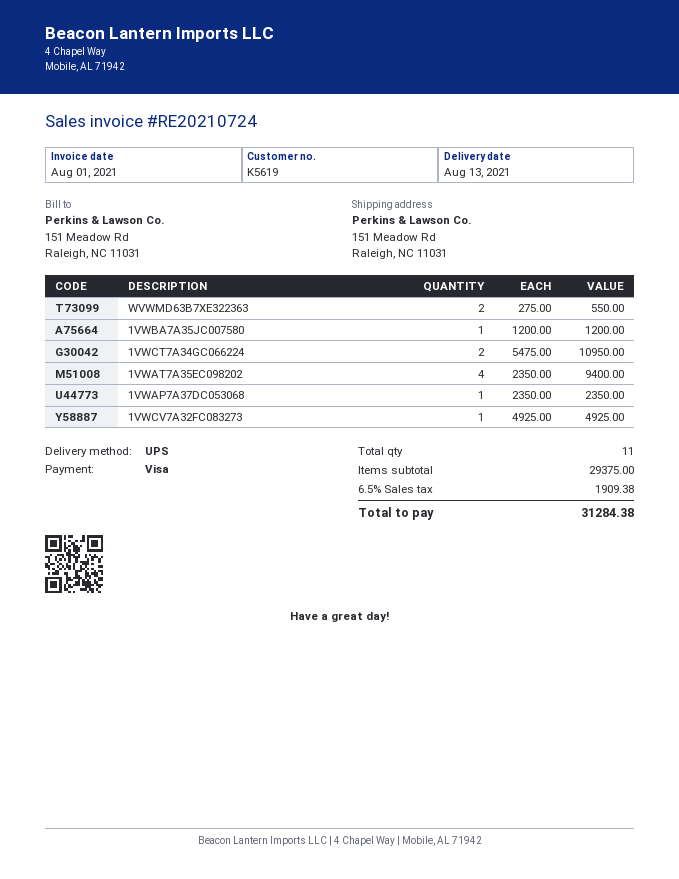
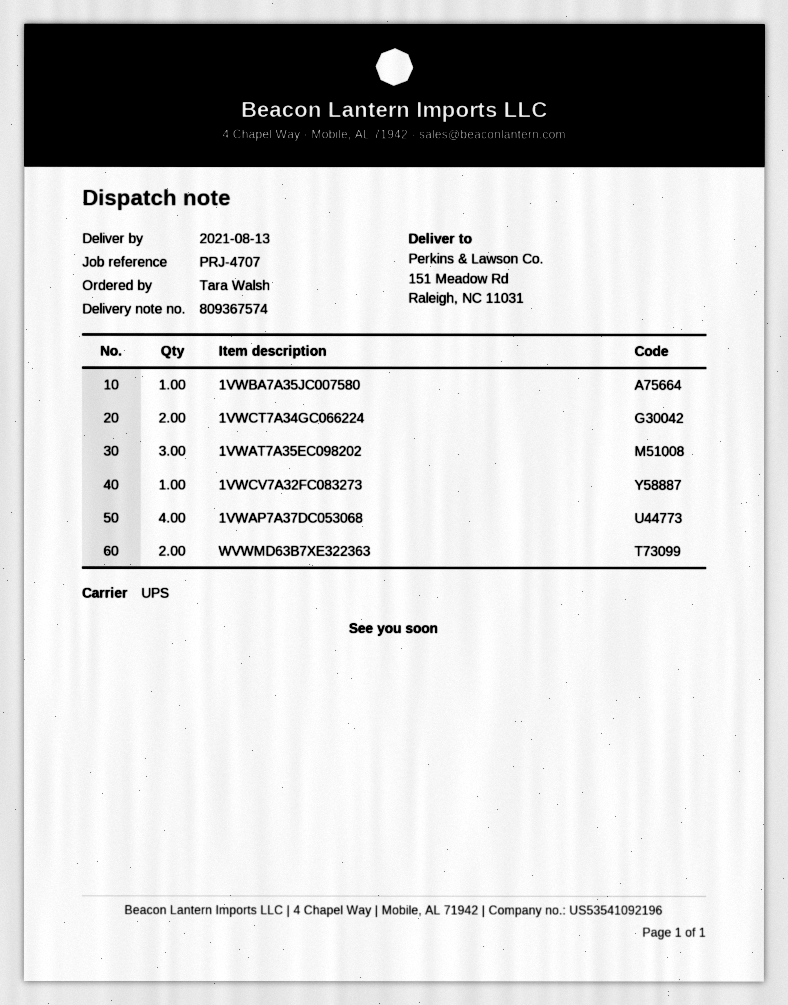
1VWAT7A35EC098202: 4 -> 3
1VWAP7A37DC053068: 1 -> 4

